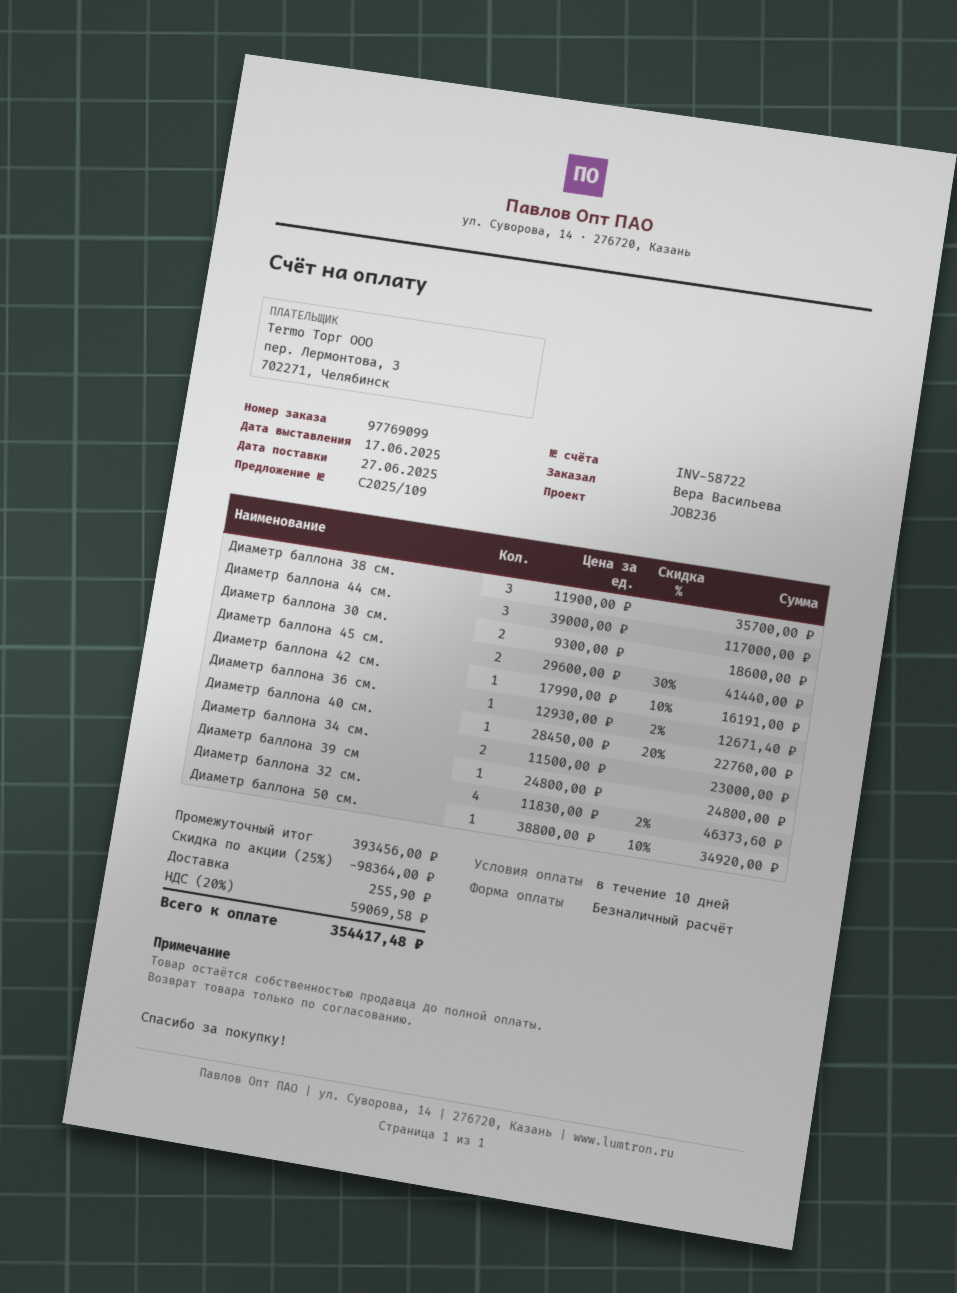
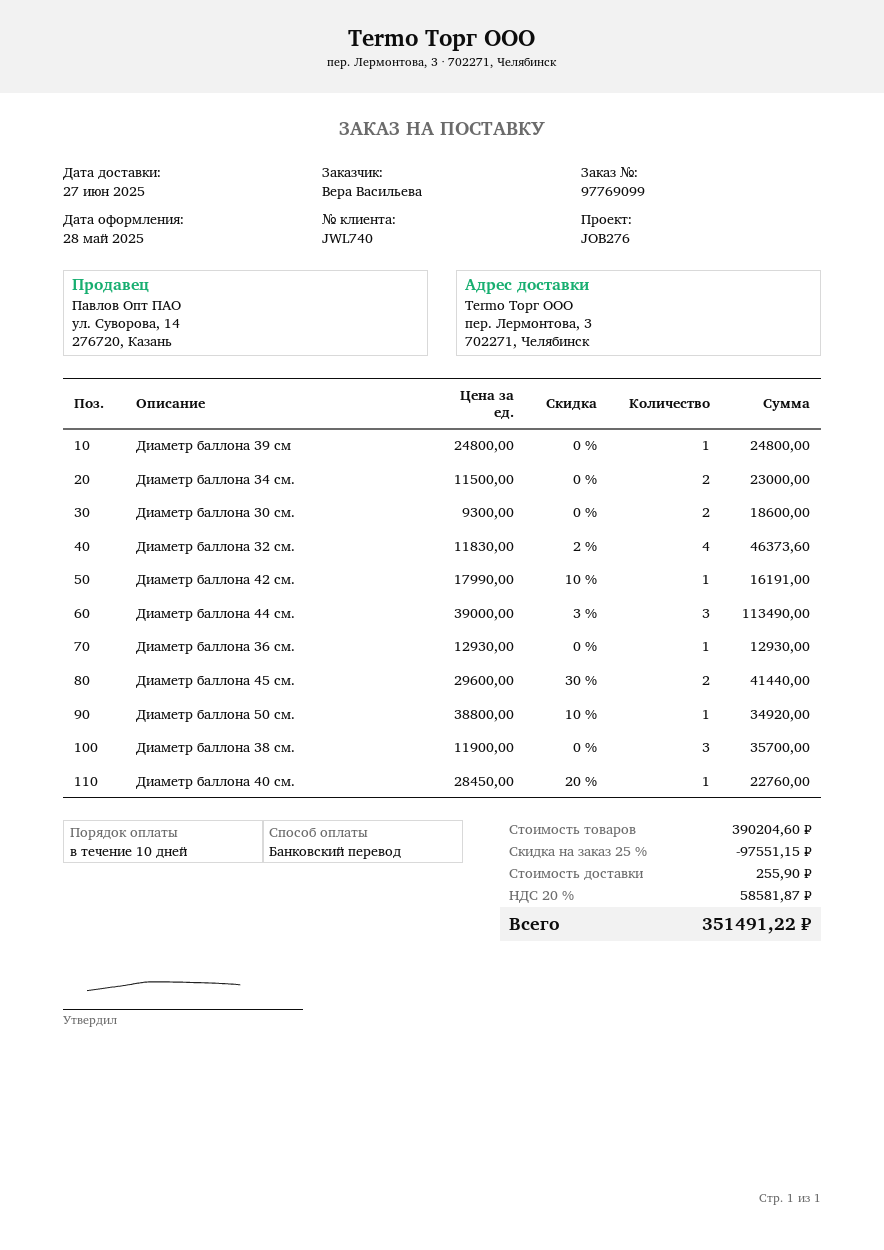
reference: JOB236 -> JOB276
Диаметр баллона 44 см.: 3 x 39000.00 = 117000.00 -> 3 x 39000.00 - 3% = 113490.00
Диаметр баллона 36 см.: 1 x 12930.00 - 2% = 12671.40 -> 1 x 12930.00 = 12930.00
subtotal: 393456.00 -> 390204.60
discount: 25% = 98364.00 -> 25% = 97551.15
tax: 20% = 59069.58 -> 20% = 58581.87
total: 354417.48 -> 351491.22

